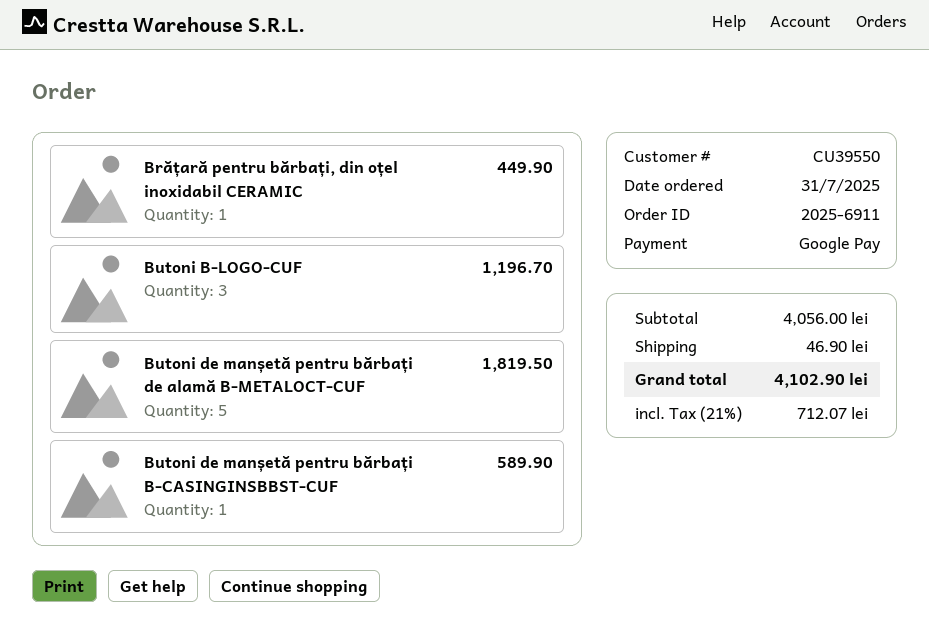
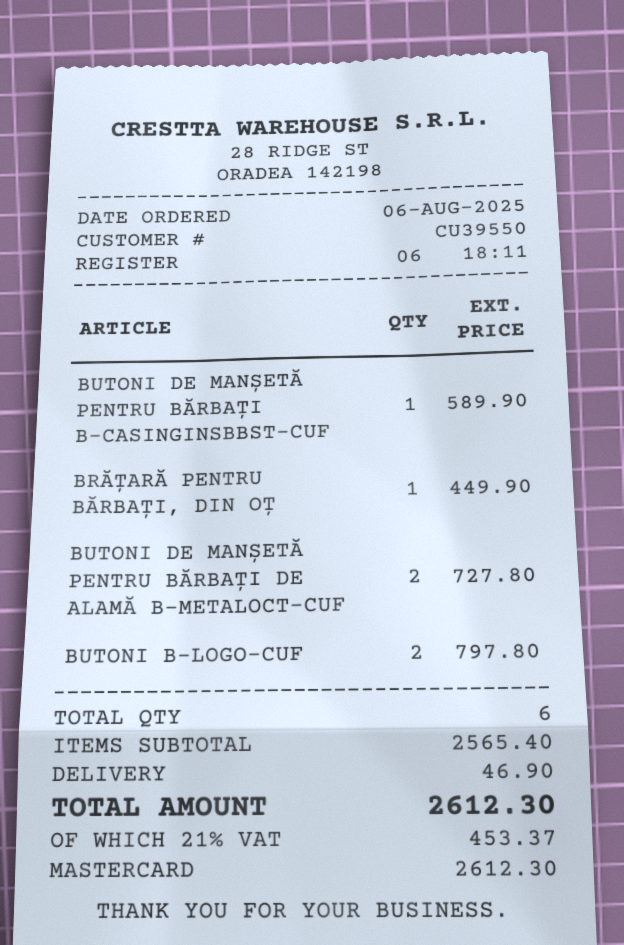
order date: 2025-07-31 -> 2025-08-06
payment method: Google Pay -> Mastercard
Butoni B-LOGO-CUF: 3 for 1196.70 -> 2 for 797.80
Butoni de manșetă pentru bărbați de alamă B-METALOCT-CUF: 5 for 1819.50 -> 2 for 727.80
subtotal: 4056.00 -> 2565.40
tax: 21% = 712.07 -> 21% = 453.37
total: 4102.90 -> 2612.30

